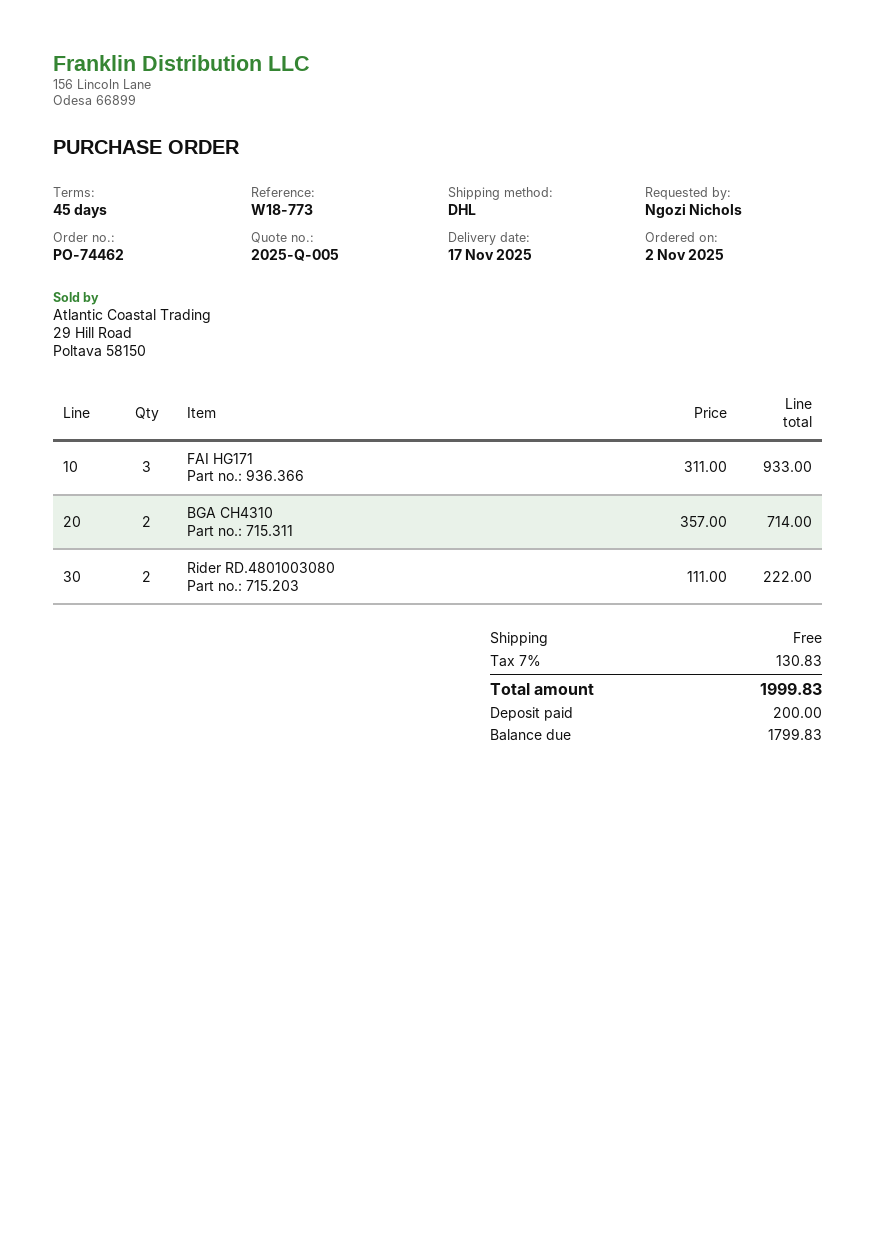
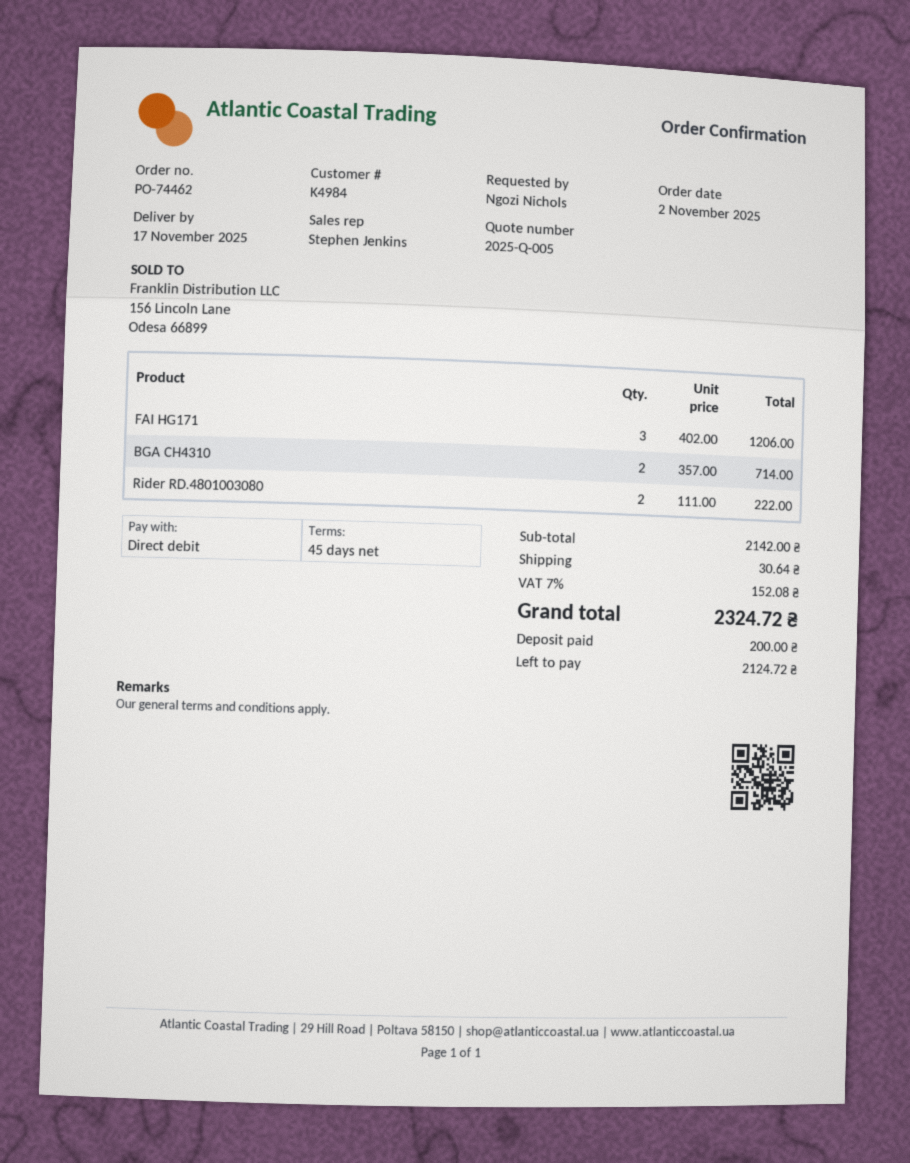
FAI HG171: 3 x 311.00 = 933.00 -> 3 x 402.00 = 1206.00
shipping: 0.00 -> 30.64
tax: 7% = 130.83 -> 7% = 152.08
total: 1999.83 -> 2324.72
balance: 1799.83 -> 2124.72

